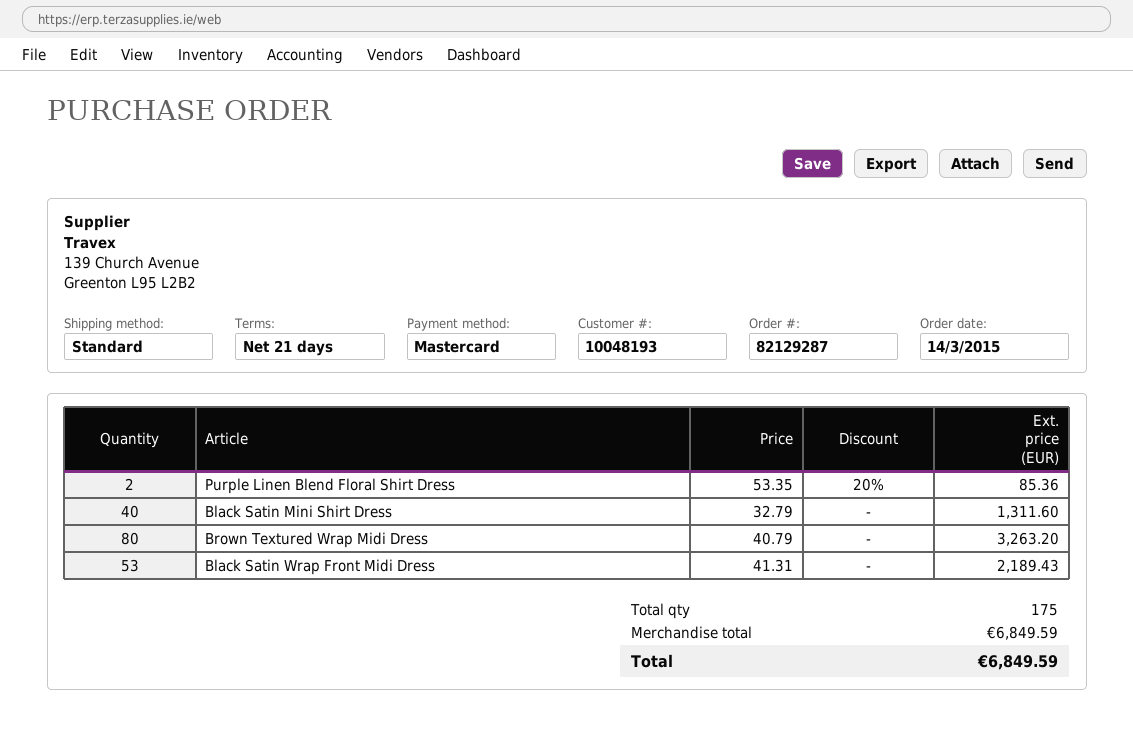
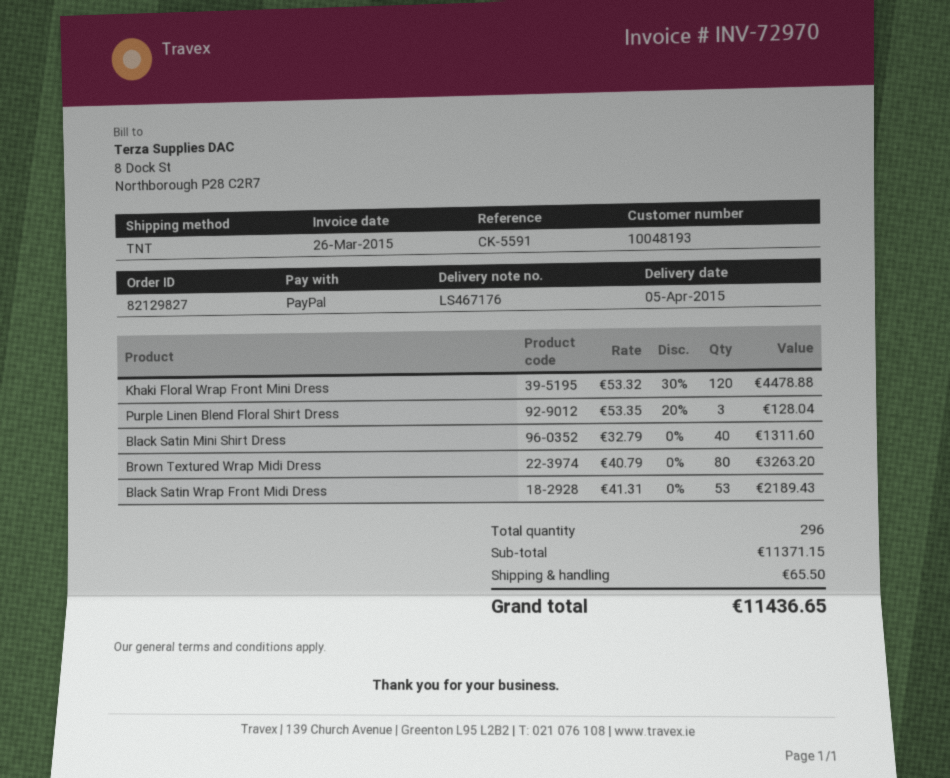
order number: 82129287 -> 82129827
payment method: Mastercard -> PayPal
shipping method: standard -> TNT
Purple Linen Blend Floral Shirt Dress: 2 x 53.35 - 20% = 85.36 -> 3 x 53.35 - 20% = 128.04
Khaki Floral Wrap Front Mini Dress: none -> 120 x 53.32 - 30% = 4478.88
total quantity: 175 -> 296
subtotal: 6849.59 -> 11371.15
shipping: none -> 65.50
total: 6849.59 -> 11436.65

